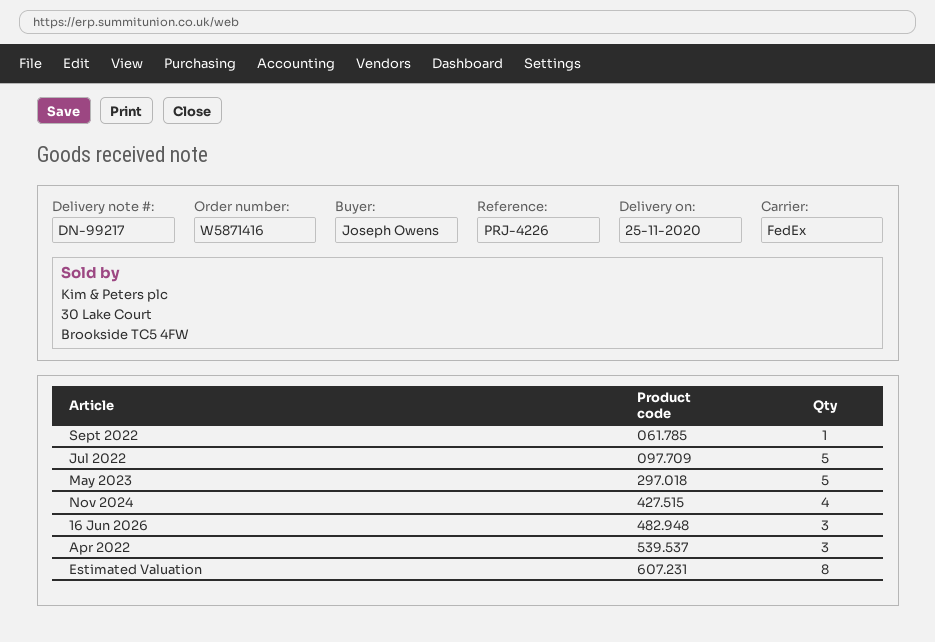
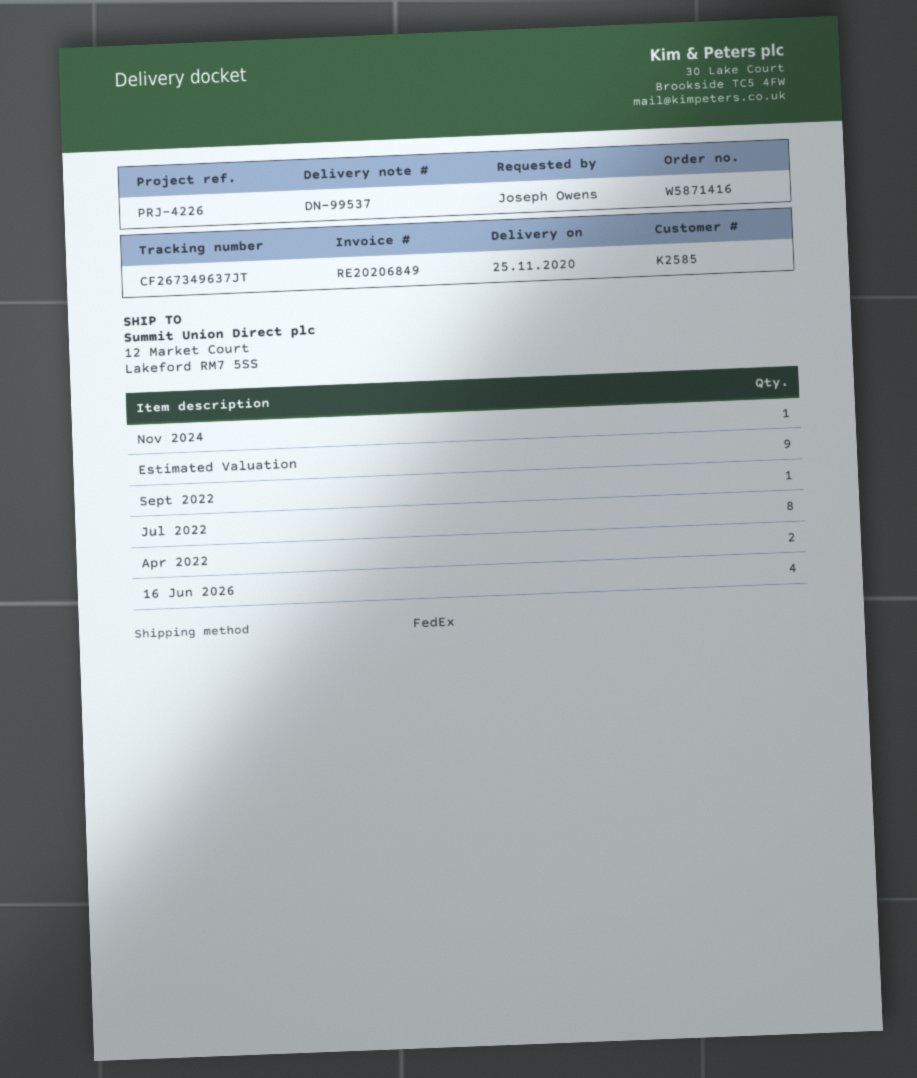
delivery note number: DN-99217 -> DN-99537
Jul 2022: 5 -> 8
May 2023: 5 -> none
Nov 2024: 4 -> 1
16 Jun 2026: 3 -> 4
Apr 2022: 3 -> 2
Estimated Valuation: 8 -> 9

